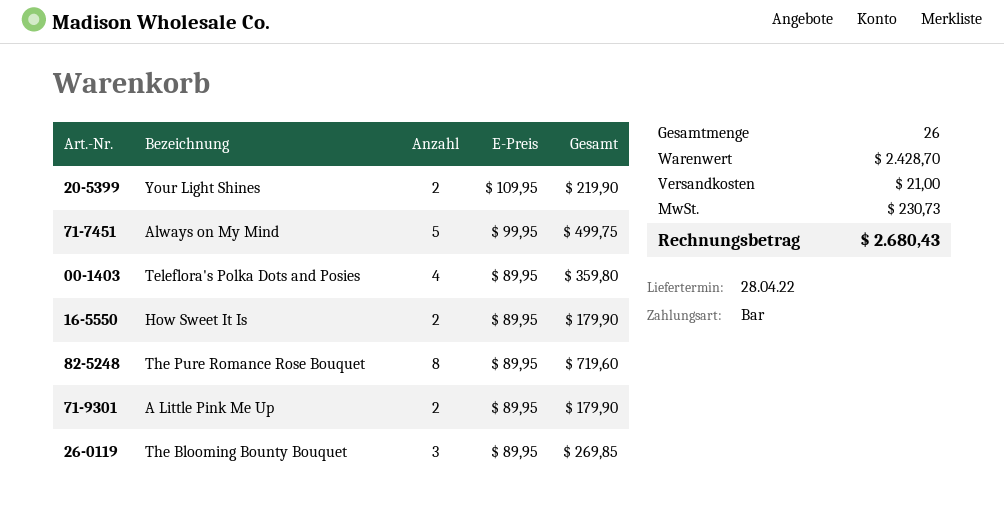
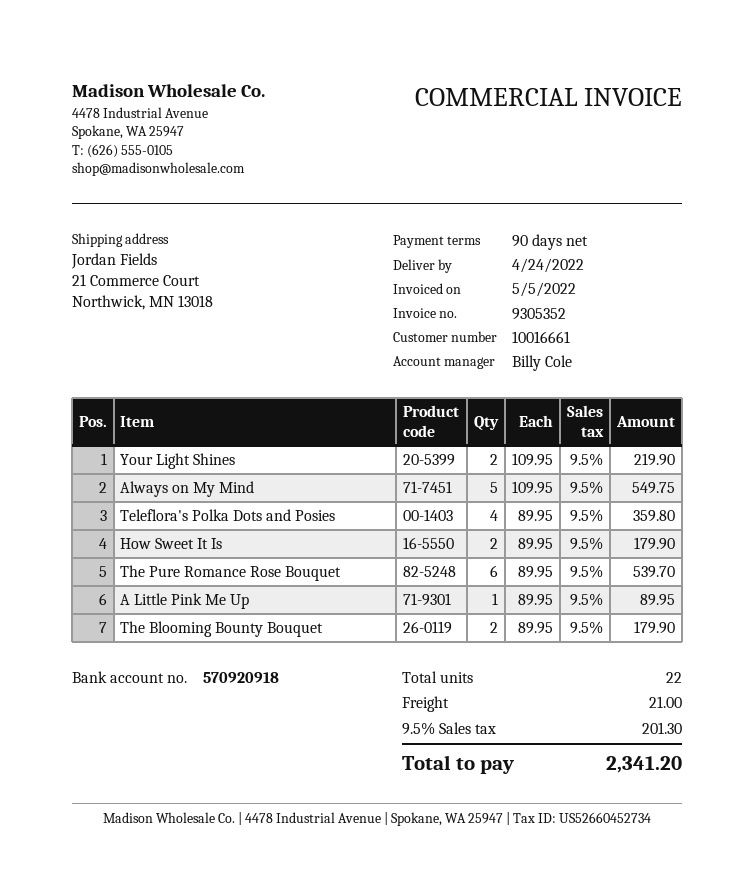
delivery date: 2022-04-28 -> 2022-04-24
Always on My Mind: 5 x 99.95 = 499.75 -> 5 x 109.95 = 549.75
The Pure Romance Rose Bouquet: 8 x 89.95 = 719.60 -> 6 x 89.95 = 539.70
A Little Pink Me Up: 2 x 89.95 = 179.90 -> 1 x 89.95 = 89.95
The Blooming Bounty Bouquet: 3 x 89.95 = 269.85 -> 2 x 89.95 = 179.90
total quantity: 26 -> 22
tax: 230.73 -> 201.30
total: 2680.43 -> 2341.20

